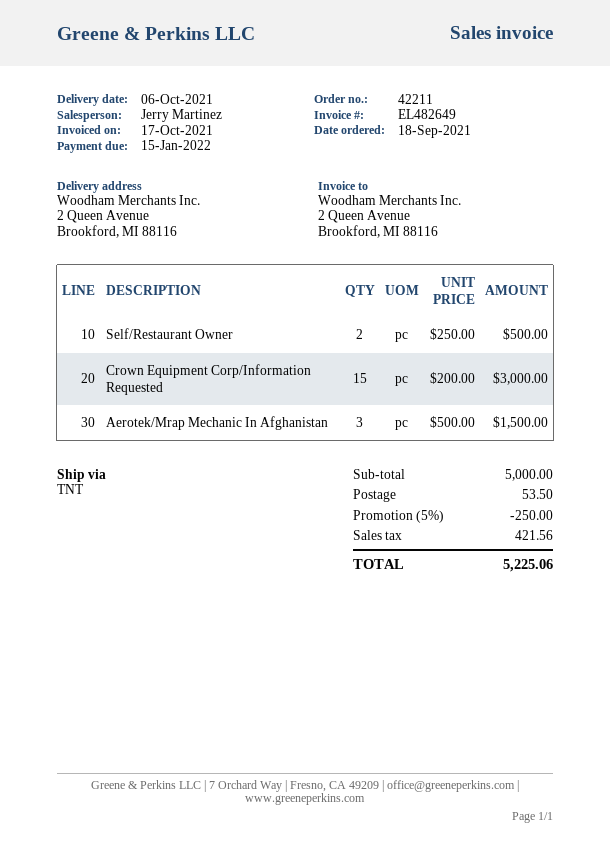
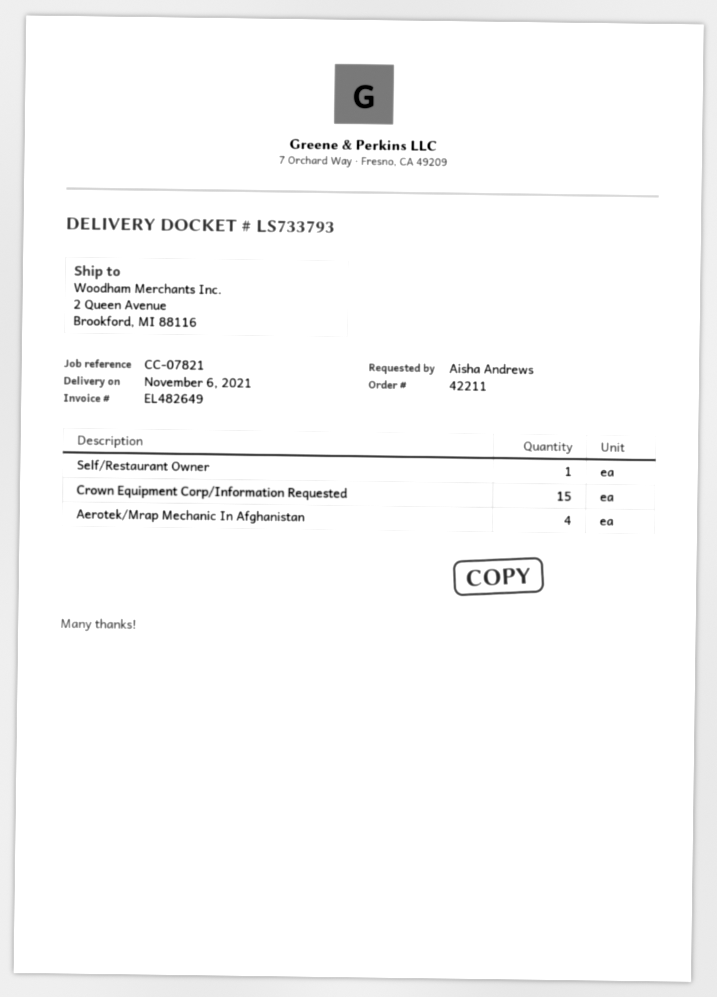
delivery date: 2021-10-06 -> 2021-11-06
Self/Restaurant Owner: 2 -> 1
Aerotek/Mrap Mechanic In Afghanistan: 3 -> 4

